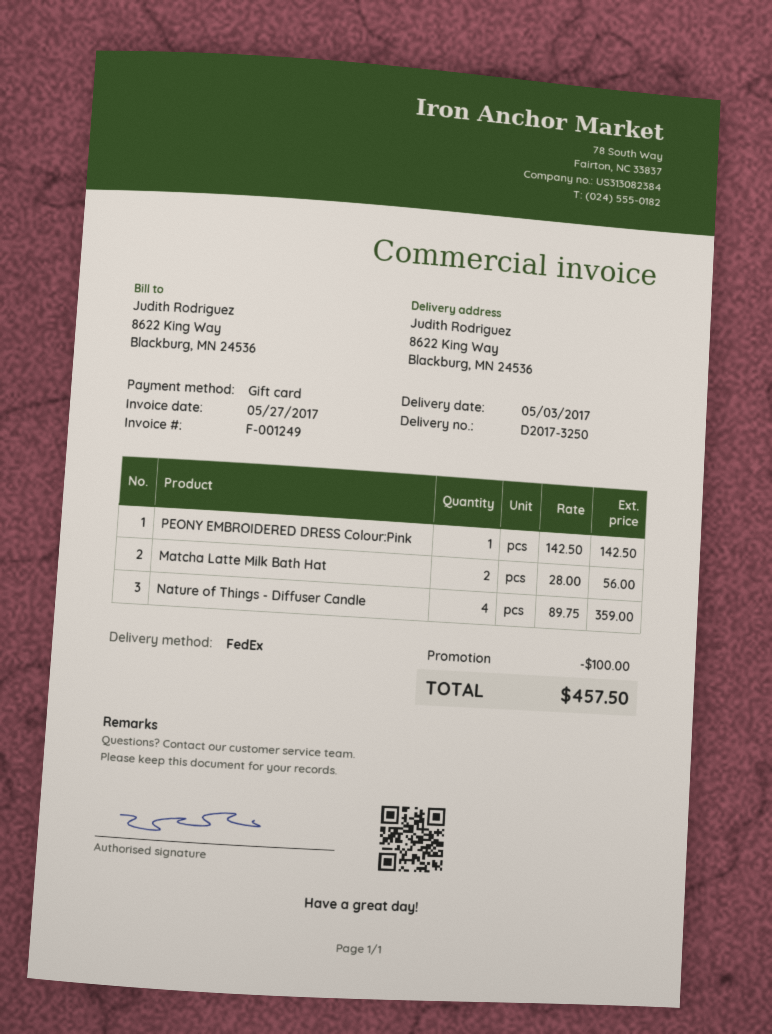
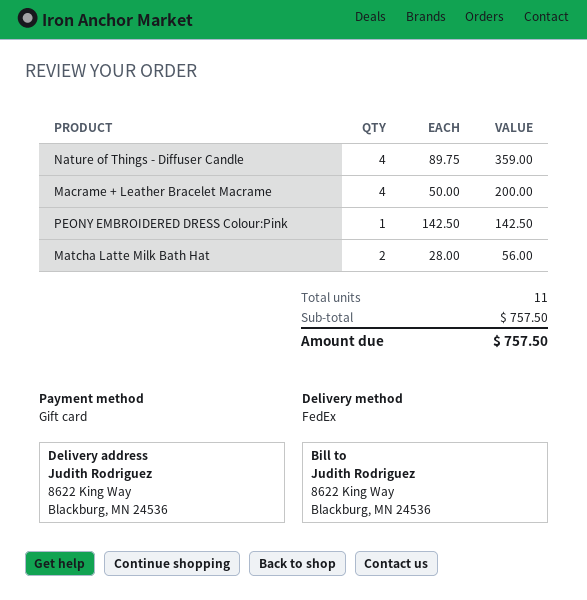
Macrame + Leather Bracelet Macrame: none -> 4 x 50.00 = 200.00
discount: 100.00 -> none
total: 457.50 -> 757.50

